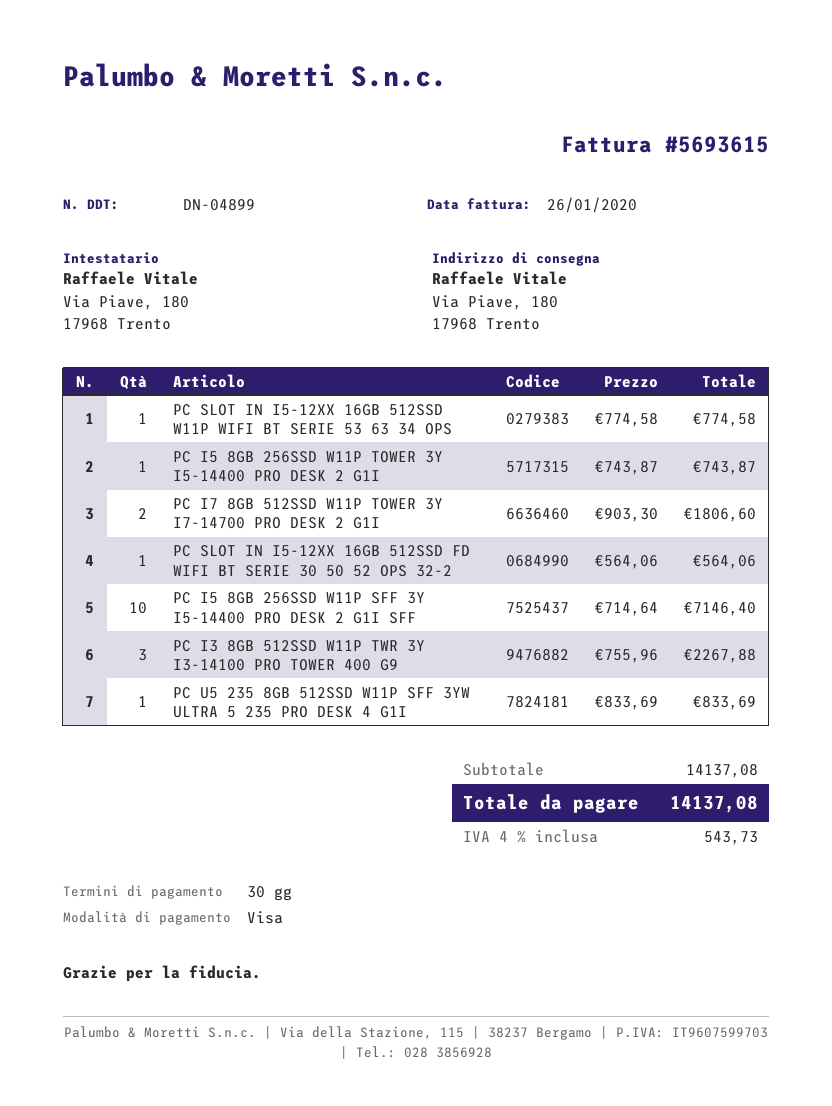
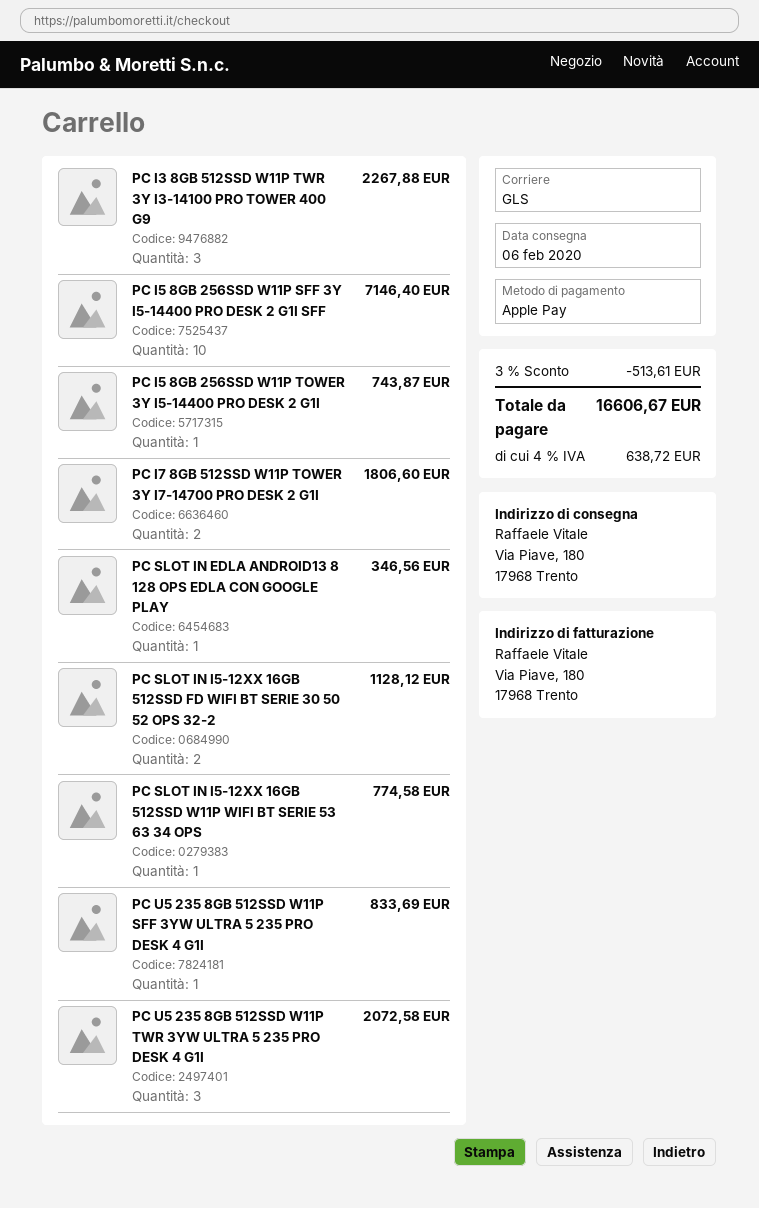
payment method: Visa -> Apple Pay
PC SLOT IN I5-12XX 16GB 512SSD FD WIFI BT SERIE 30 50 52 OPS 32-2: 1 for 564.06 -> 2 for 1128.12
PC SLOT IN EDLA ANDROID13 8 128 OPS EDLA CON GOOGLE PLAY: none -> 1 for 346.56
PC U5 235 8GB 512SSD W11P TWR 3YW ULTRA 5 235 PRO DESK 4 G1I: none -> 3 for 2072.58
discount: none -> 3% = 513.61
tax: 4% = 543.73 -> 4% = 638.72
total: 14137.08 -> 16606.67

